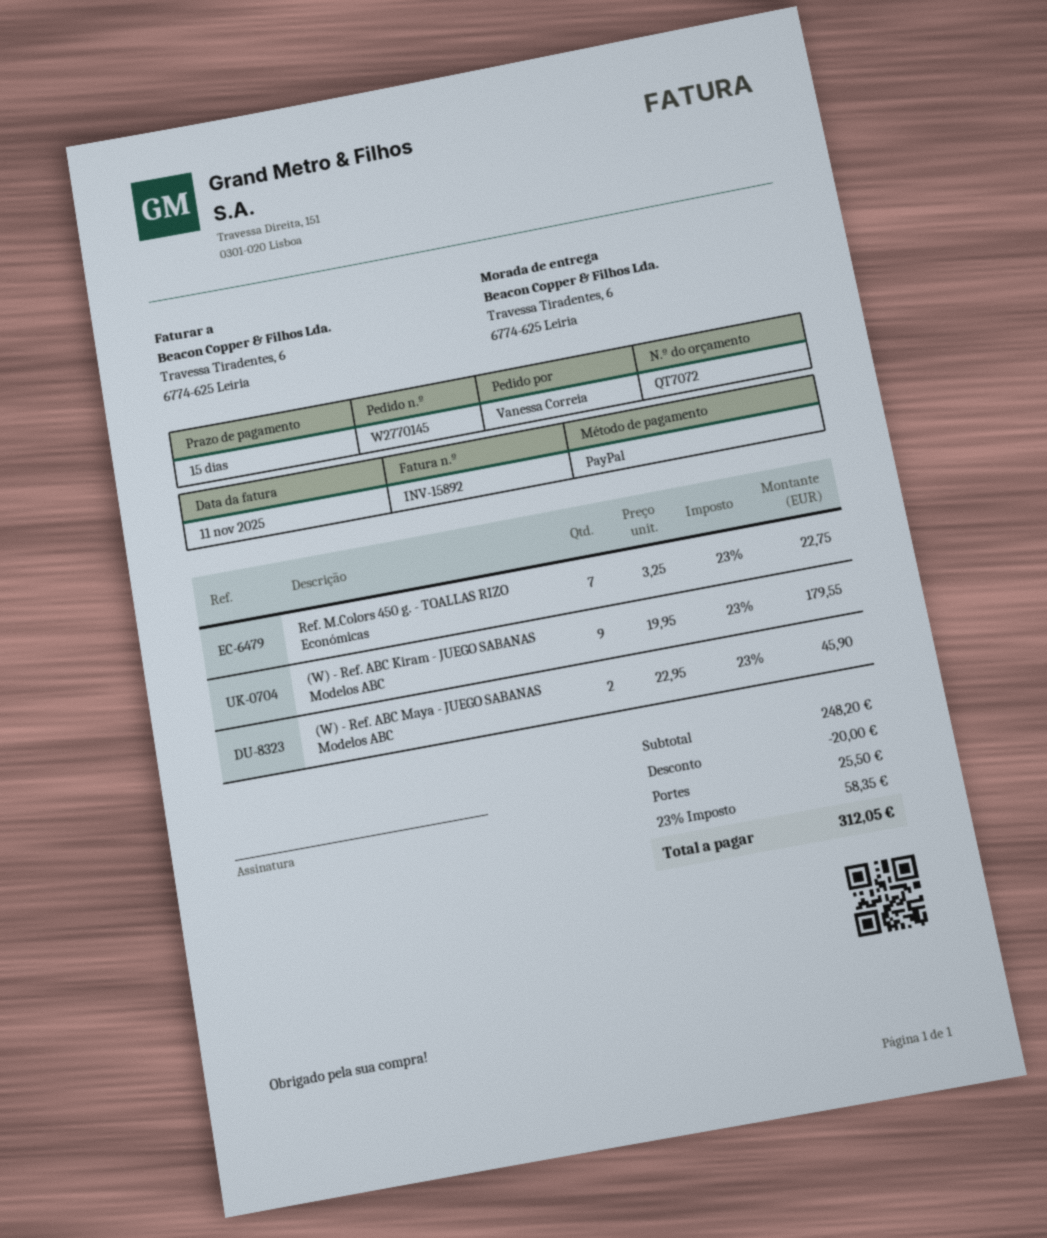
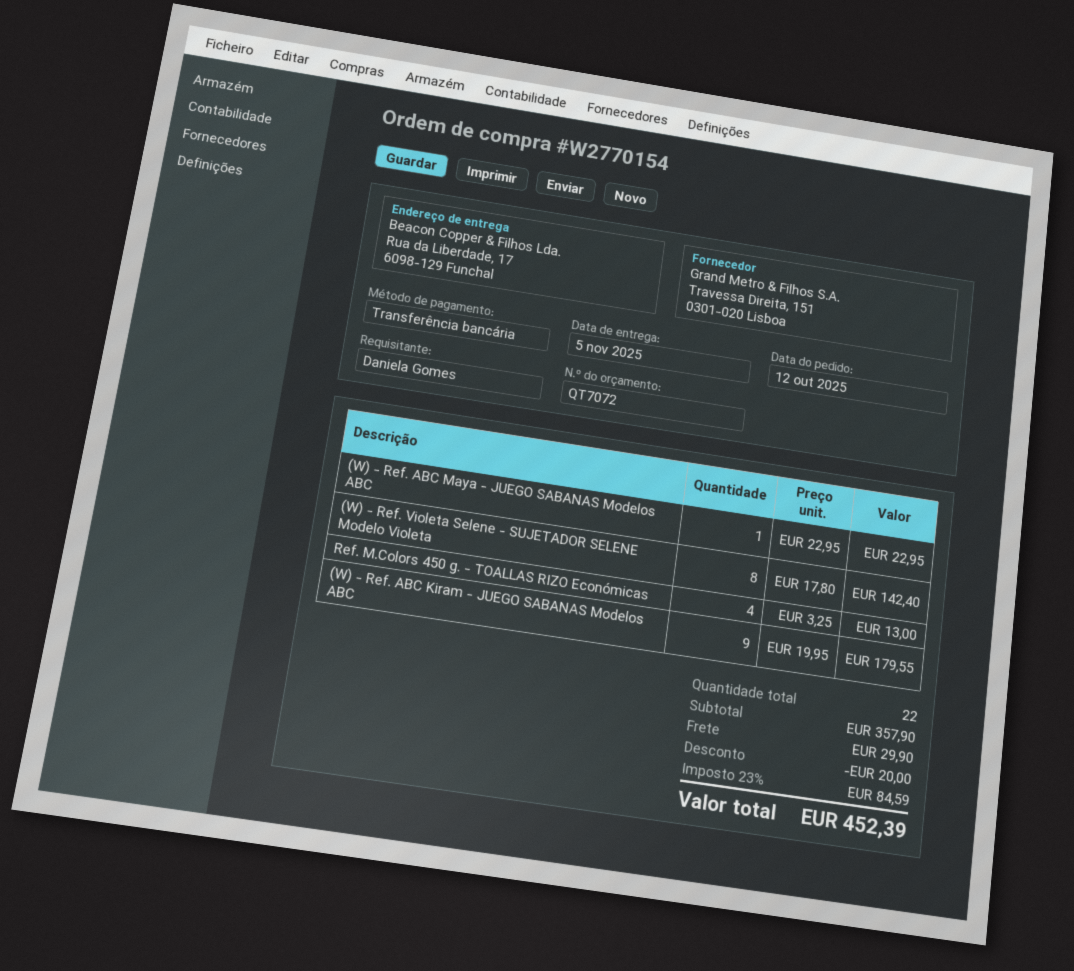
order number: W2770145 -> W2770154
ordered by: Vanessa Correia -> Daniela Gomes
payment method: PayPal -> bank transfer
ship to: Travessa Tiradentes, 6, 6774-625 Leiria -> Rua da Liberdade, 17, 6098-129 Funchal
Ref. M.Colors 450 g. - TOALLAS RIZO Económicas: 7 x 3.25 = 22.75 -> 4 x 3.25 = 13.00
(W) - Ref. ABC Maya - JUEGO SABANAS Modelos ABC: 2 x 22.95 = 45.90 -> 1 x 22.95 = 22.95
(W) - Ref. Violeta Selene - SUJETADOR SELENE Modelo Violeta: none -> 8 x 17.80 = 142.40
subtotal: 248.20 -> 357.90
shipping: 25.50 -> 29.90
tax: 23% = 58.35 -> 23% = 84.59
total: 312.05 -> 452.39

